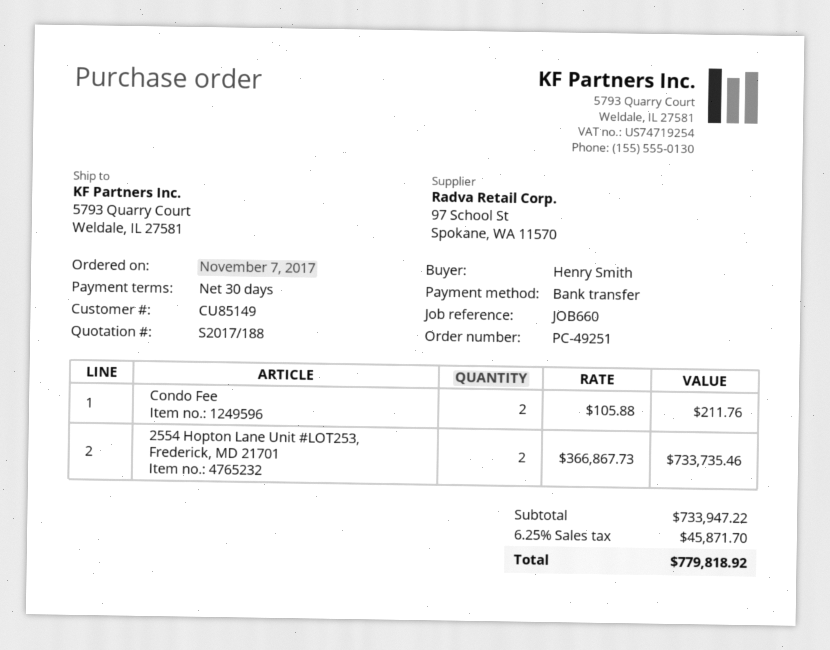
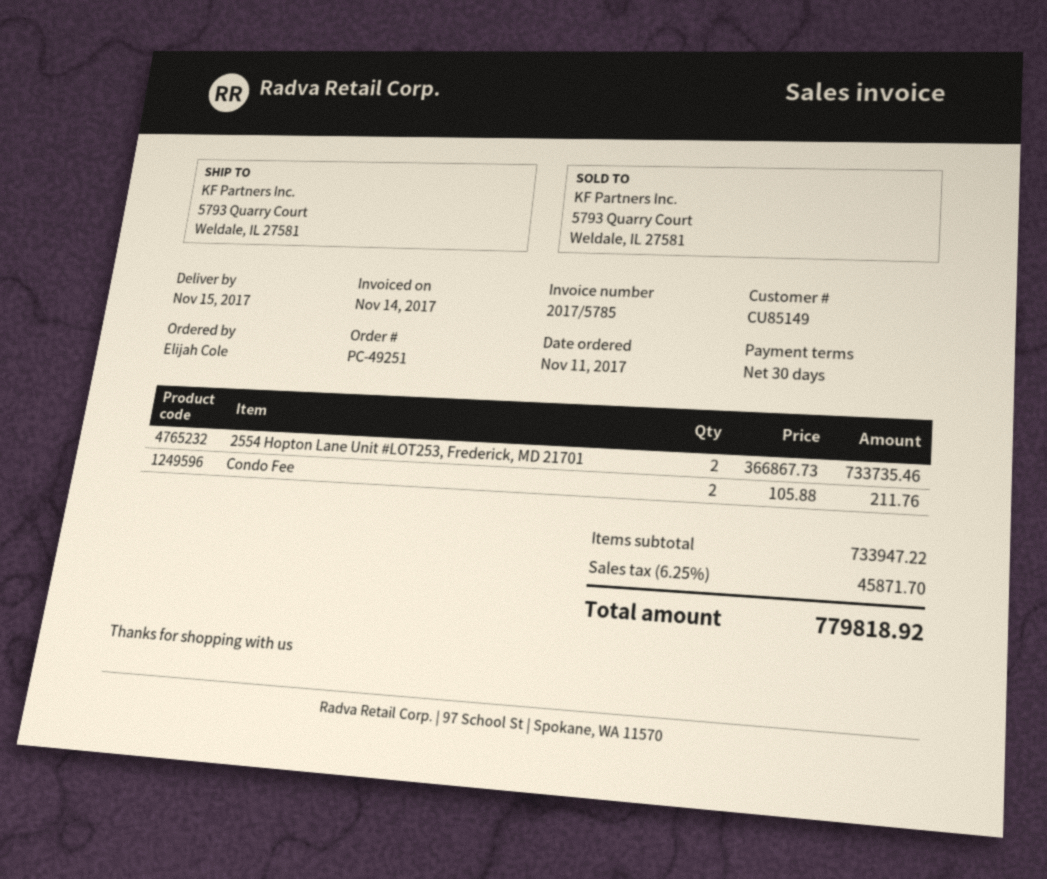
order date: 2017-11-07 -> 2017-11-11
ordered by: Henry Smith -> Elijah Cole

